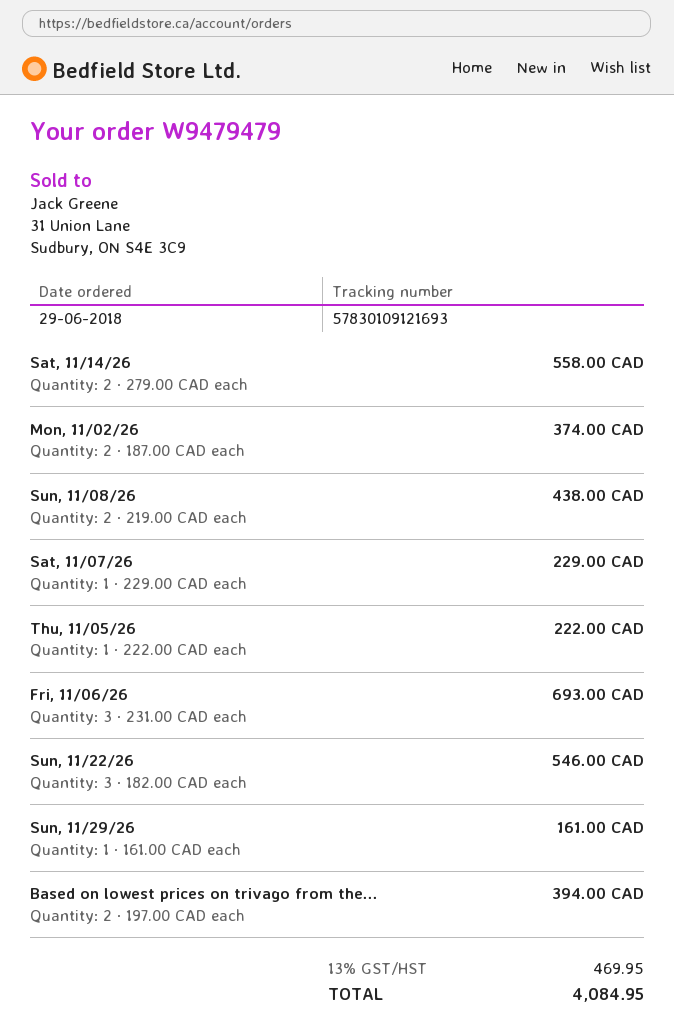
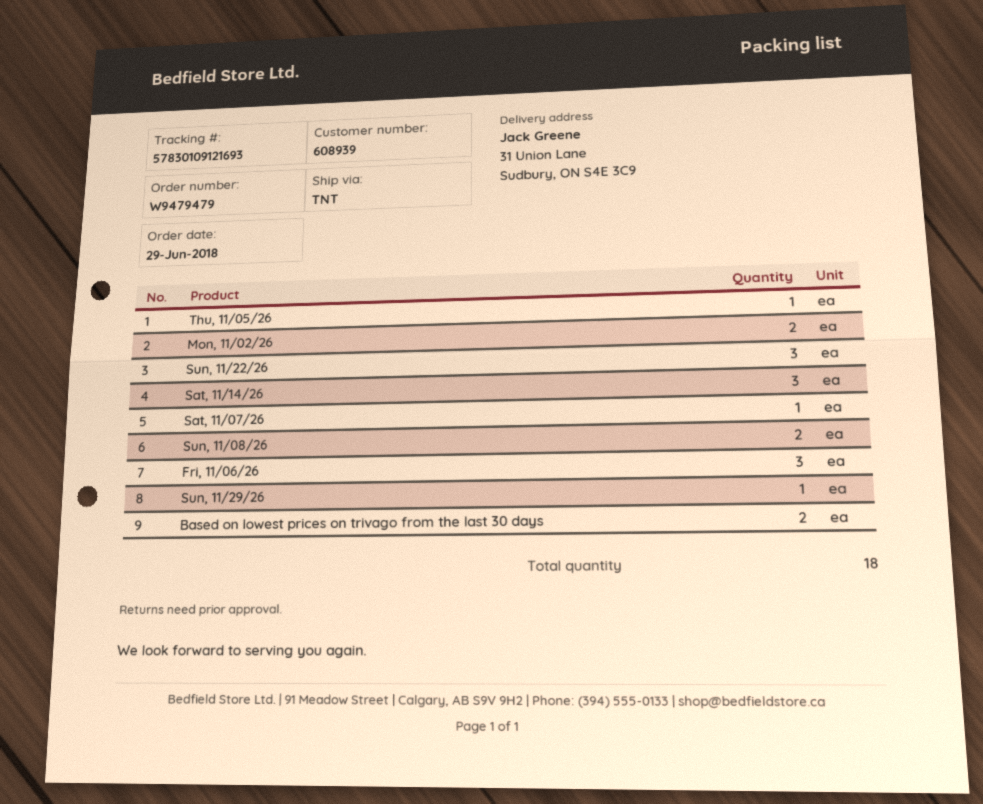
Sat, 11/14/26: 2 -> 3

